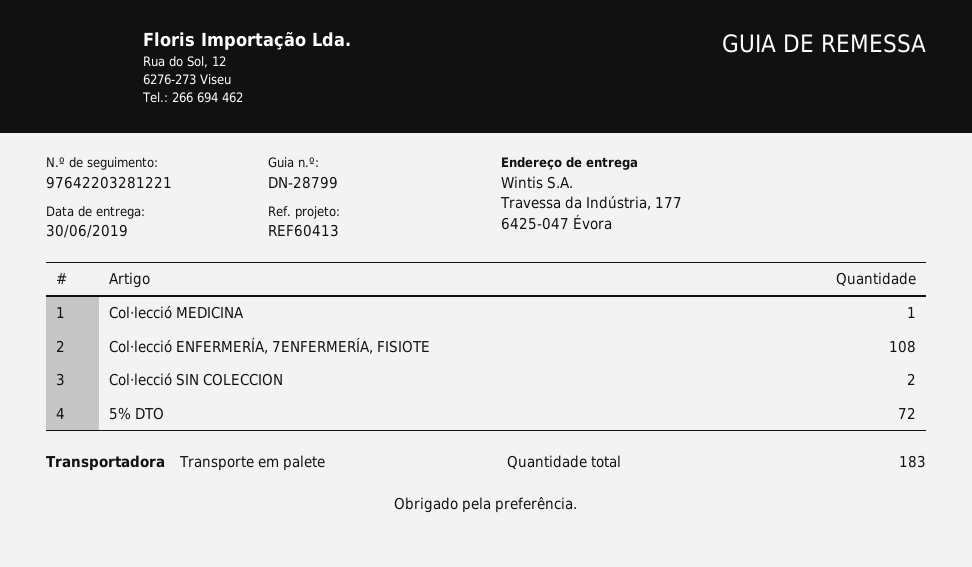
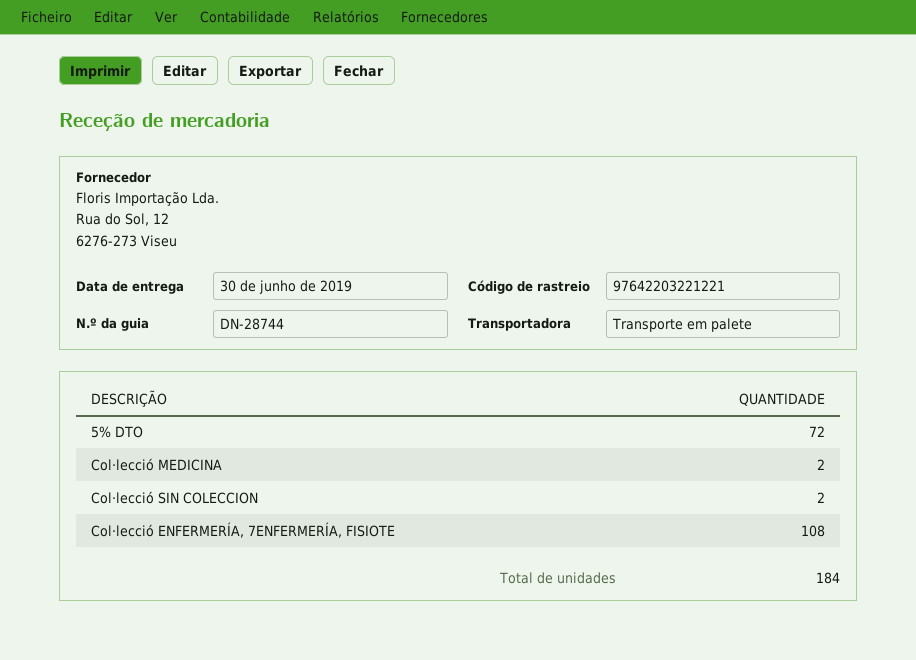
delivery note number: DN-28799 -> DN-28744
tracking number: 97642203281221 -> 97642203221221
Col·lecció MEDICINA: 1 -> 2
total quantity: 183 -> 184

